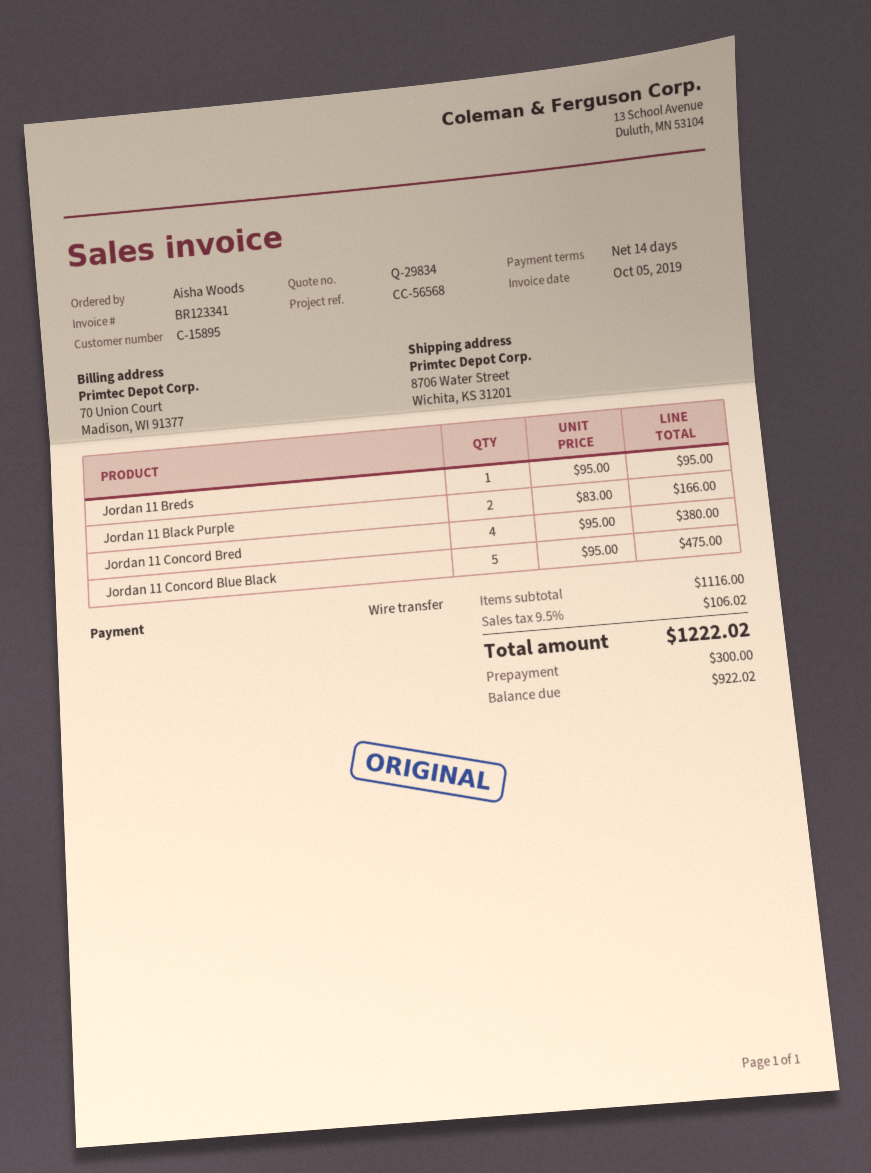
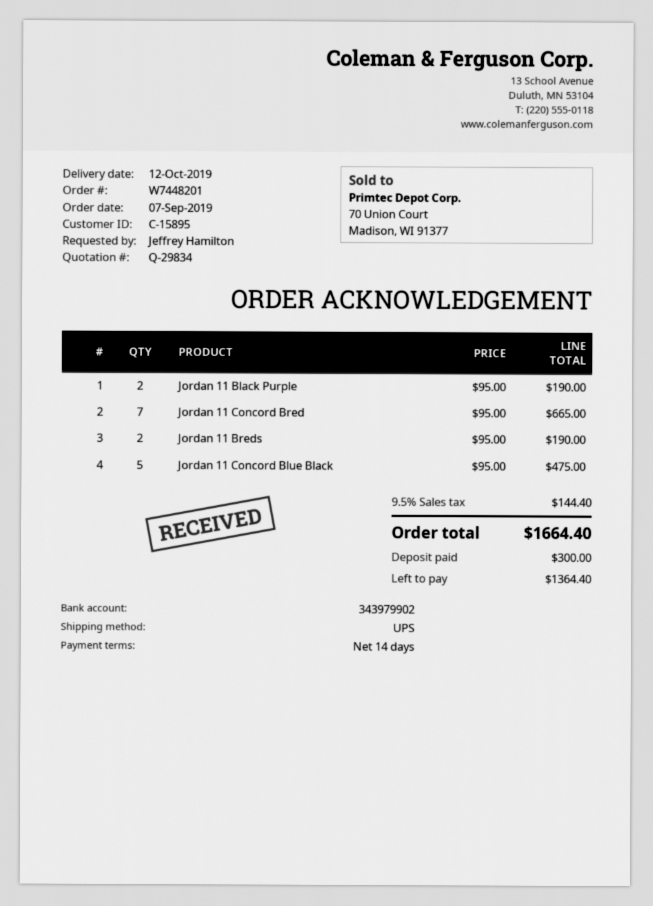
ordered by: Aisha Woods -> Jeffrey Hamilton
Jordan 11 Breds: 1 x 95.00 = 95.00 -> 2 x 95.00 = 190.00
Jordan 11 Black Purple: 2 x 83.00 = 166.00 -> 2 x 95.00 = 190.00
Jordan 11 Concord Bred: 4 x 95.00 = 380.00 -> 7 x 95.00 = 665.00
tax: 9.5% = 106.02 -> 9.5% = 144.40
total: 1222.02 -> 1664.40
balance: 922.02 -> 1364.40

